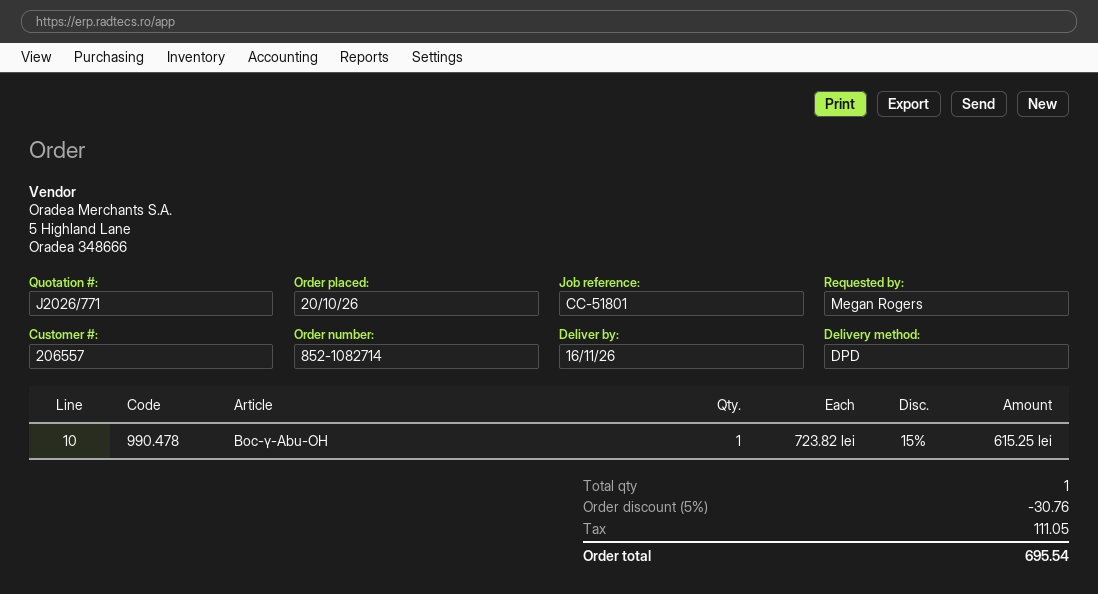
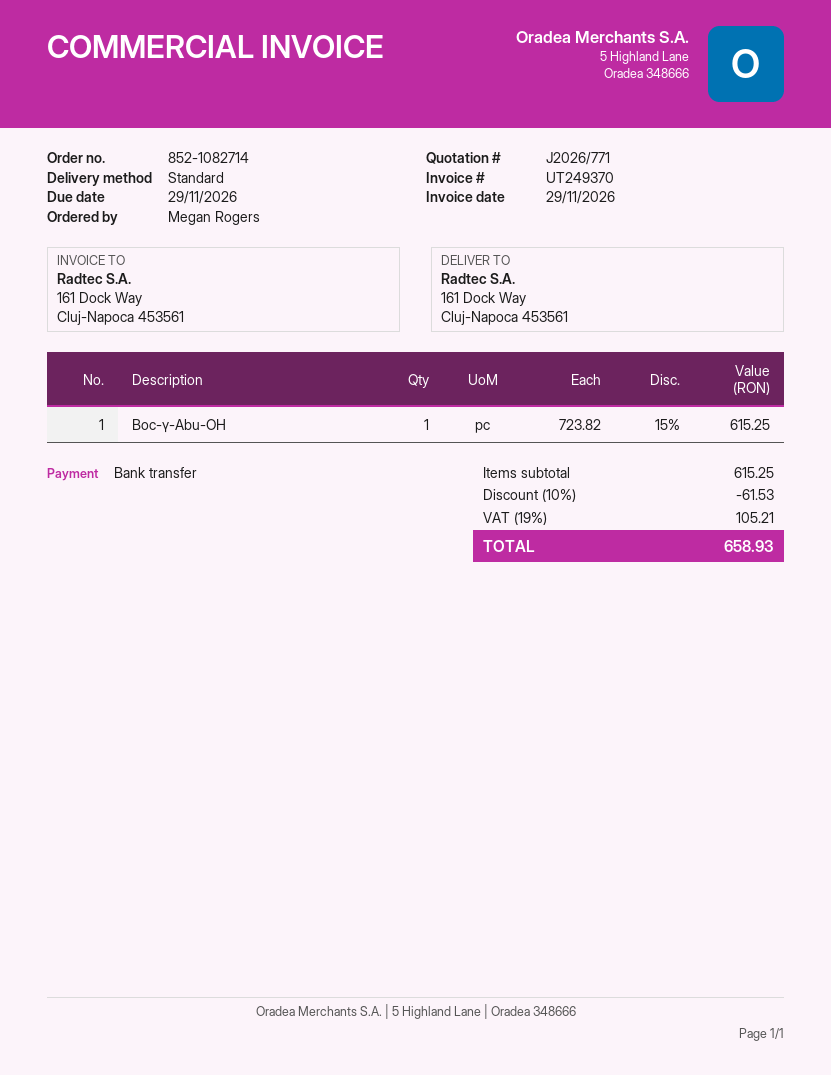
shipping method: DPD -> standard
discount: 5% = 30.76 -> 10% = 61.53
tax: 111.05 -> 105.21
total: 695.54 -> 658.93

